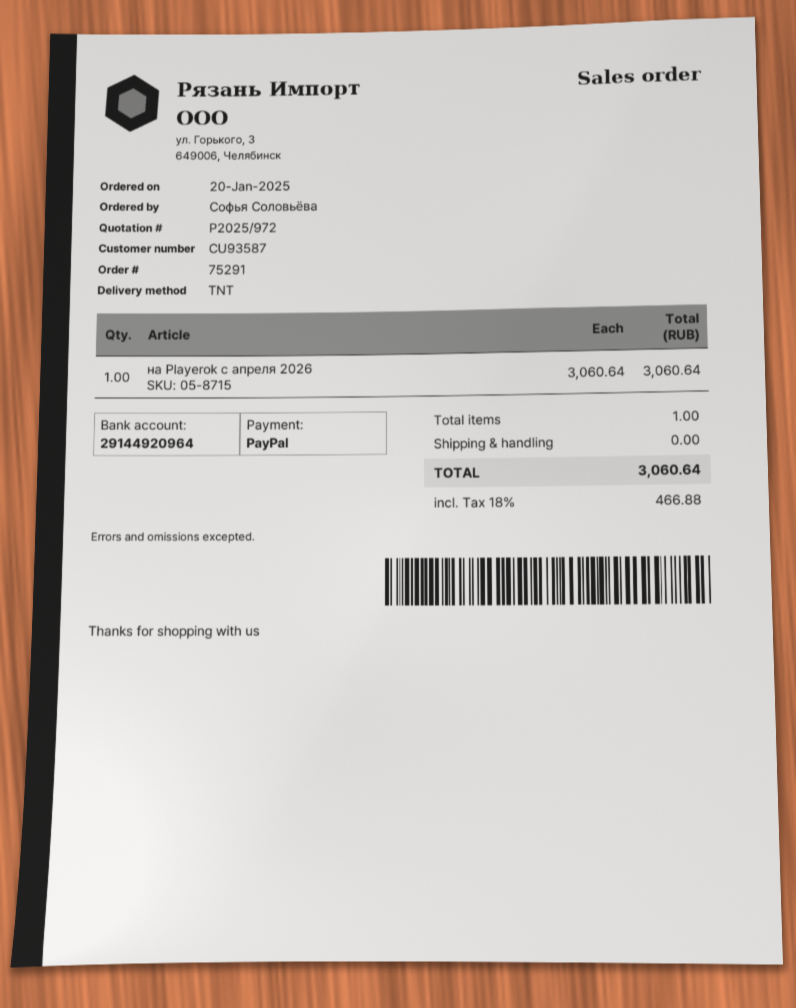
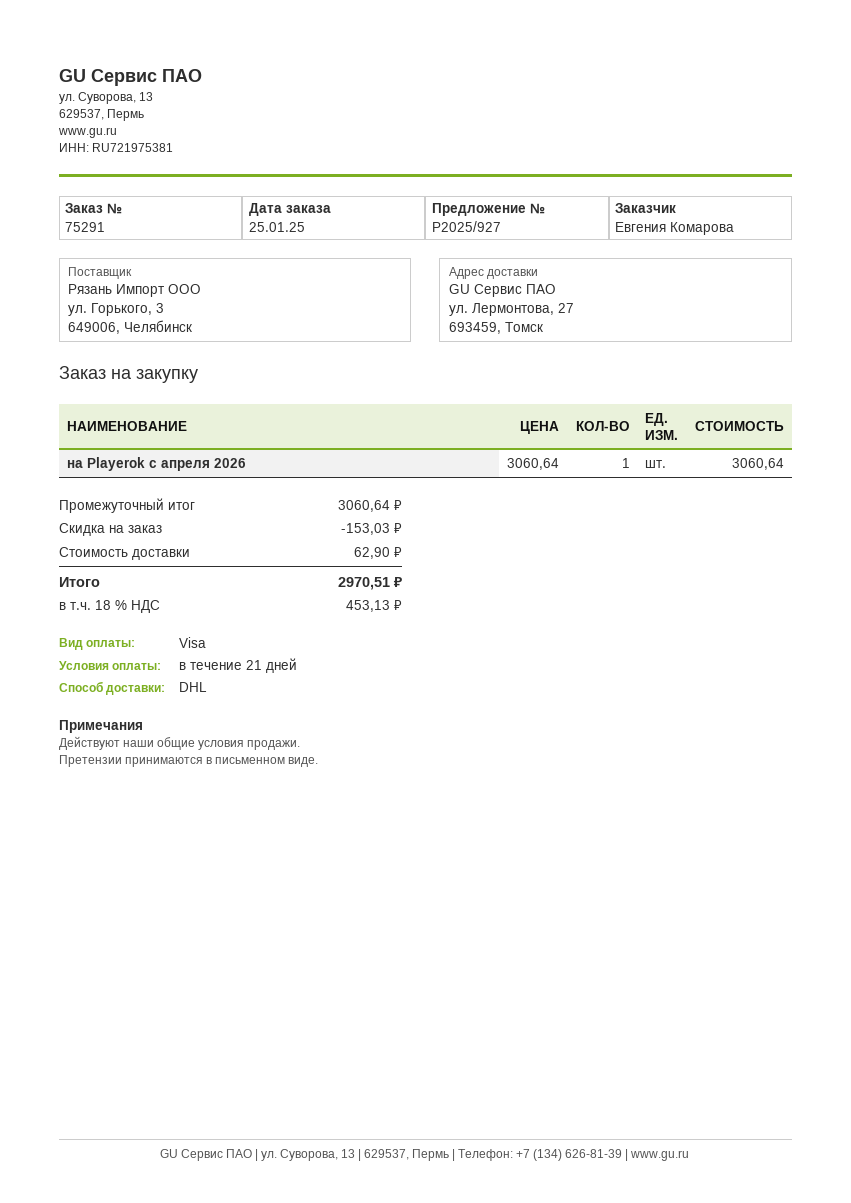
quote number: P2025/972 -> P2025/927
order date: 2025-01-20 -> 2025-01-25
ordered by: Софья Соловьёва -> Евгения Комарова
payment method: PayPal -> Visa
shipping method: TNT -> DHL
discount: none -> 153.03
shipping: 0.00 -> 62.90
tax: 18% = 466.88 -> 18% = 453.13
total: 3060.64 -> 2970.51

